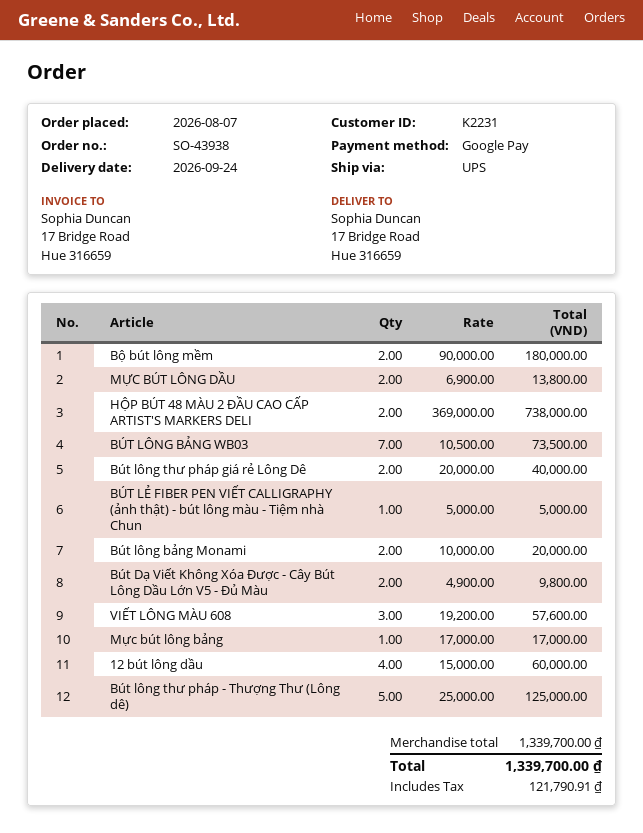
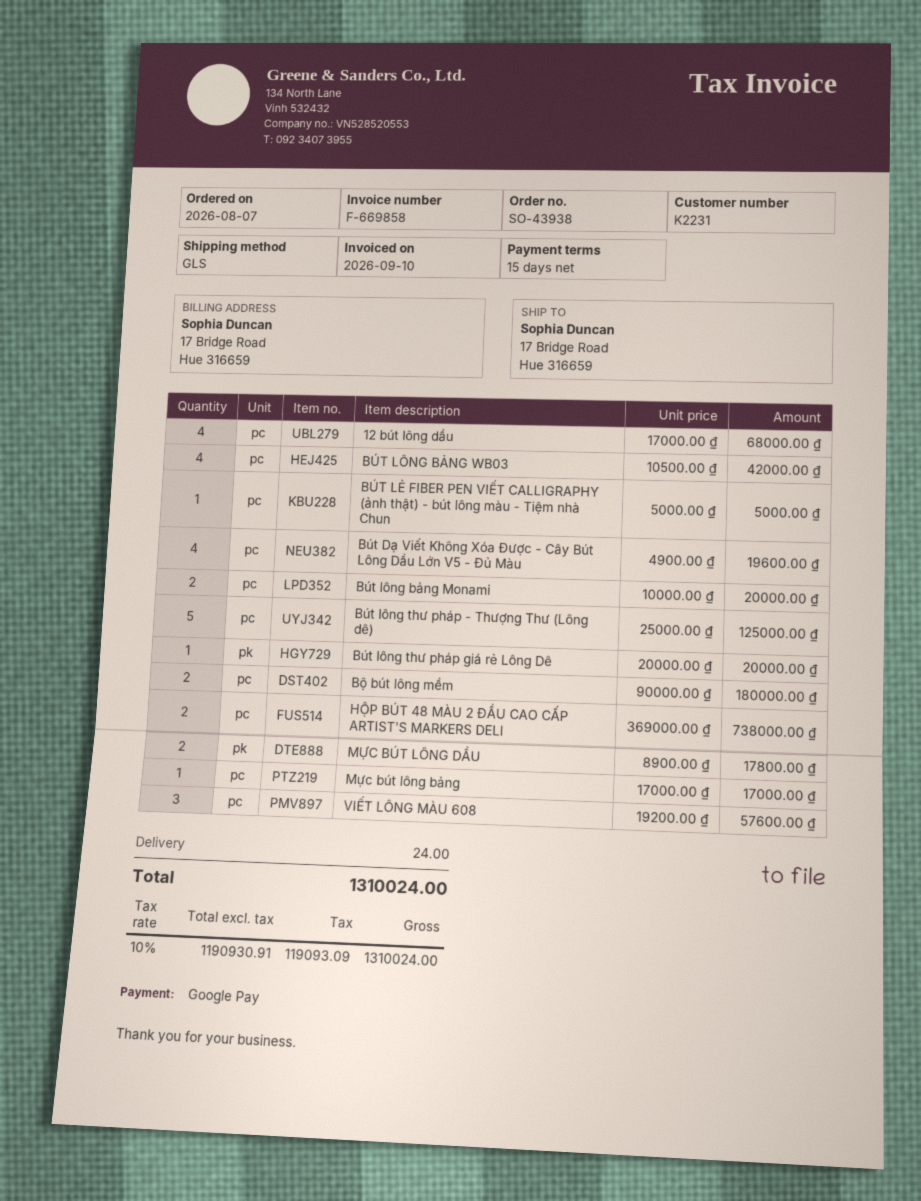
shipping method: UPS -> GLS
MỰC BÚT LÔNG DẦU: 2 x 6900.00 = 13800.00 -> 2 x 8900.00 = 17800.00
BÚT LÔNG BẢNG WB03: 7 x 10500.00 = 73500.00 -> 4 x 10500.00 = 42000.00
Bút lông thư pháp giá rẻ Lông Dê: 2 x 20000.00 = 40000.00 -> 1 x 20000.00 = 20000.00
Bút Dạ Viết Không Xóa Được - Cây Bút Lông Dầu Lớn V5 - Đủ Màu: 2 x 4900.00 = 9800.00 -> 4 x 4900.00 = 19600.00
12 bút lông dầu: 4 x 15000.00 = 60000.00 -> 4 x 17000.00 = 68000.00
shipping: none -> 24.00
tax: 121790.91 -> 119093.09
total: 1339700.00 -> 1310024.00

